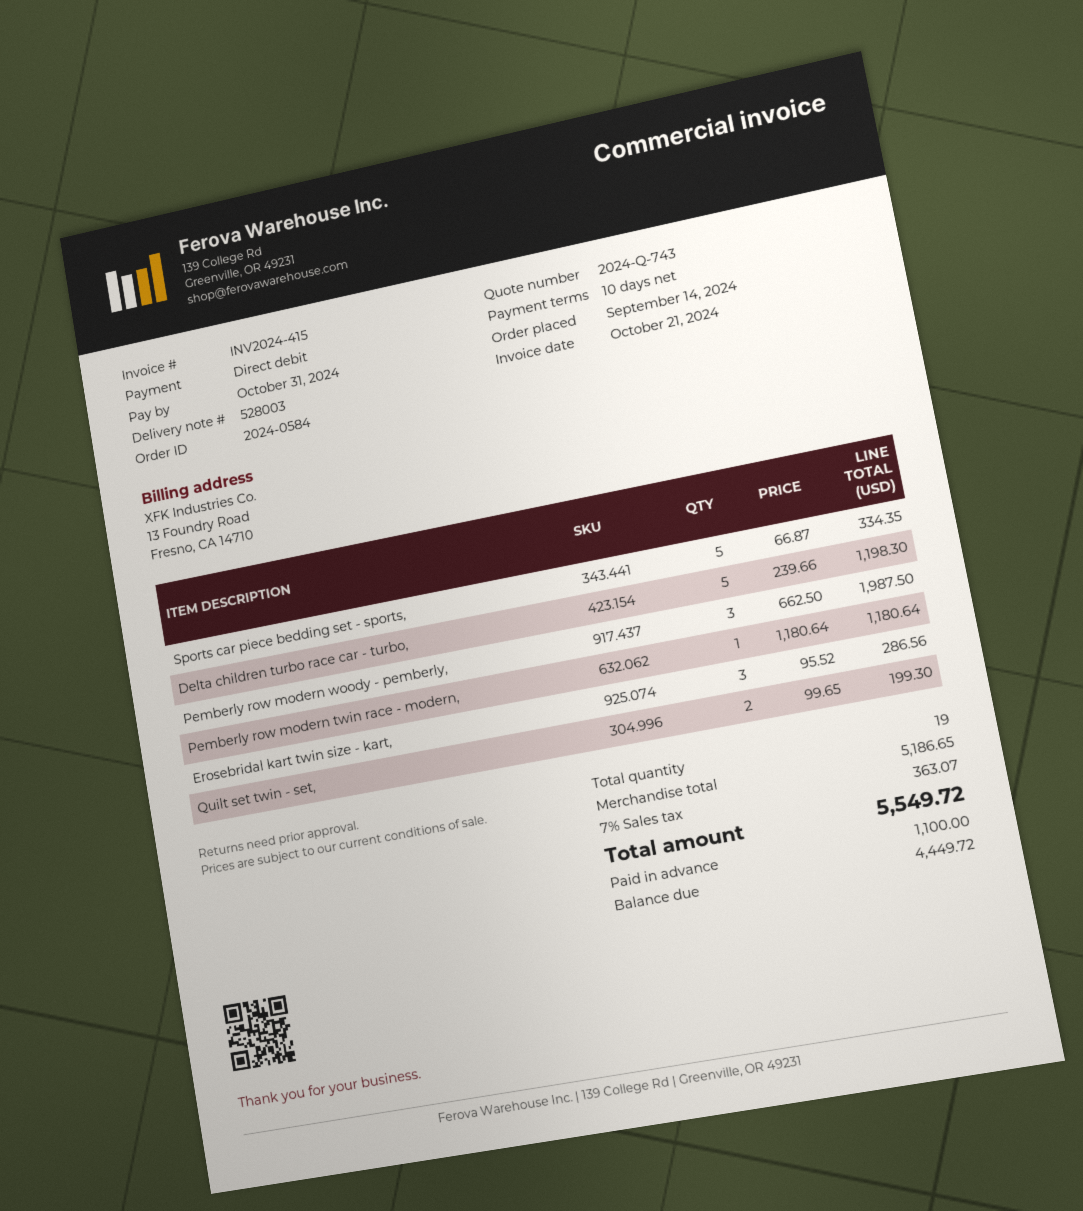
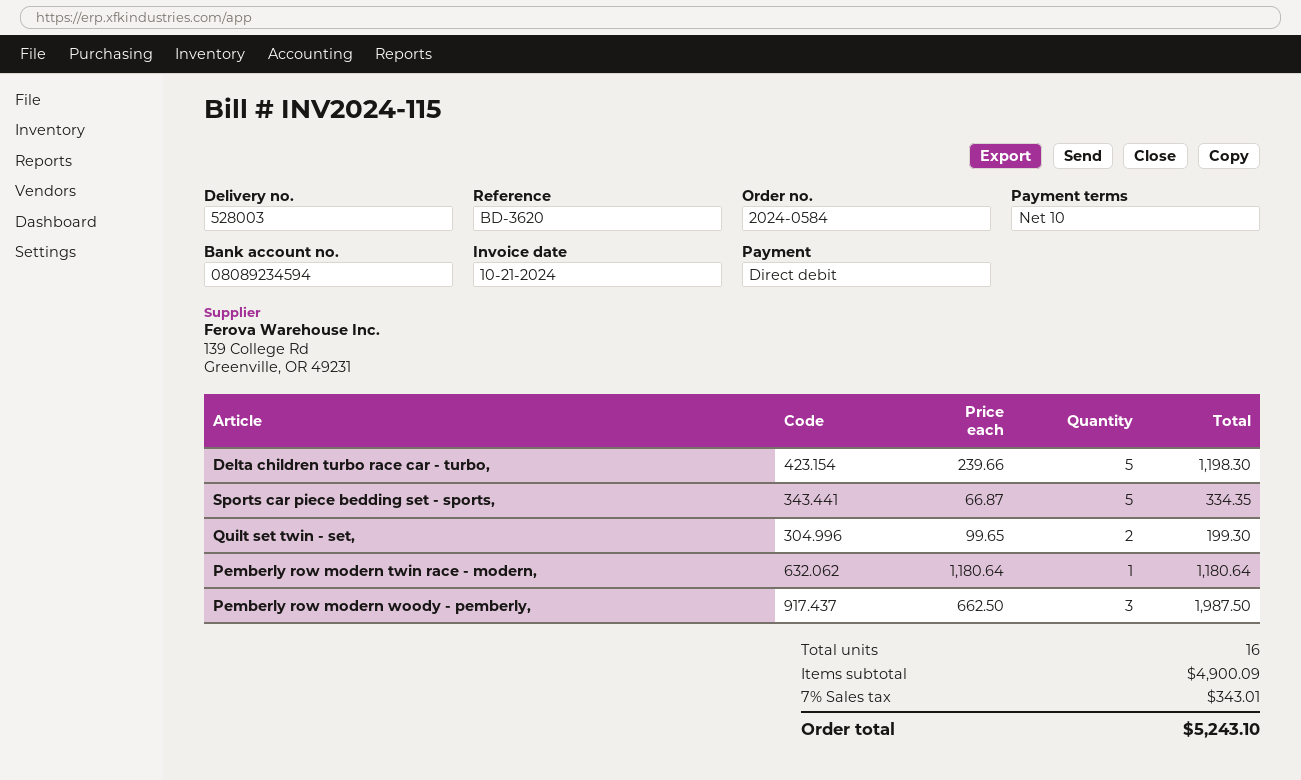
invoice number: INV2024-415 -> INV2024-115
Erosebridal kart twin size - kart,: 3 x 95.52 = 286.56 -> none
total quantity: 19 -> 16
subtotal: 5186.65 -> 4900.09
tax: 7% = 363.07 -> 7% = 343.01
total: 5549.72 -> 5243.10

